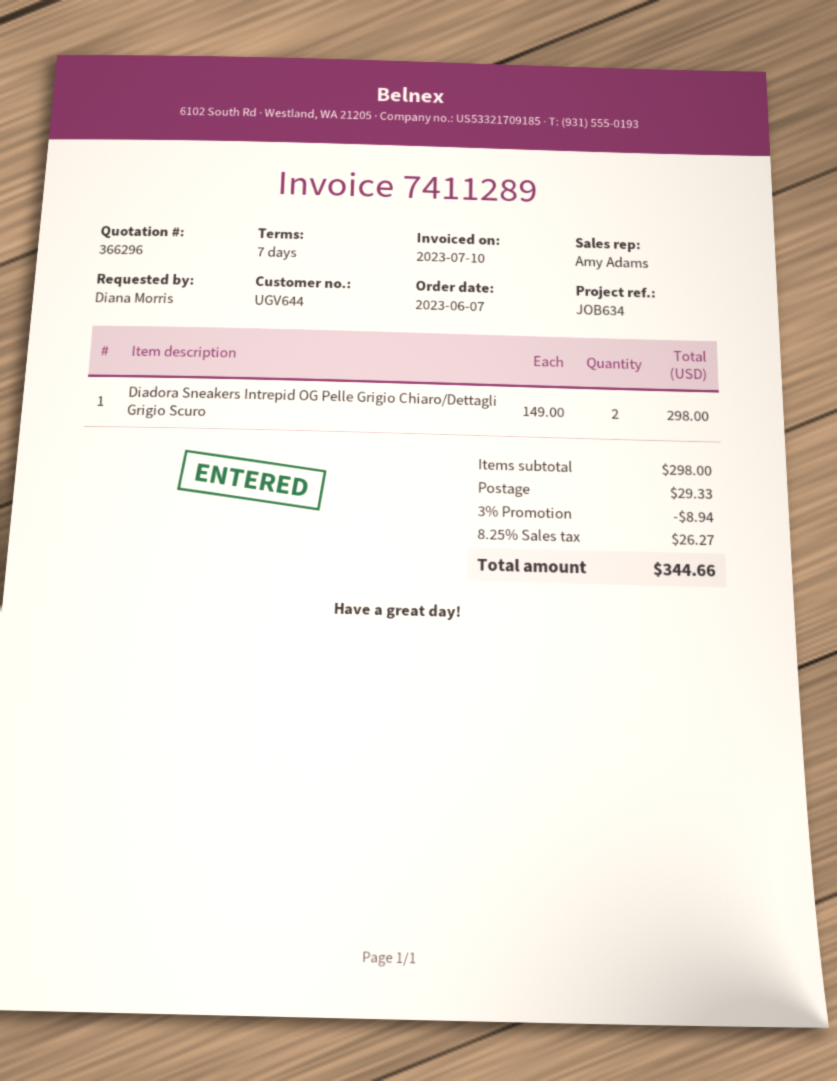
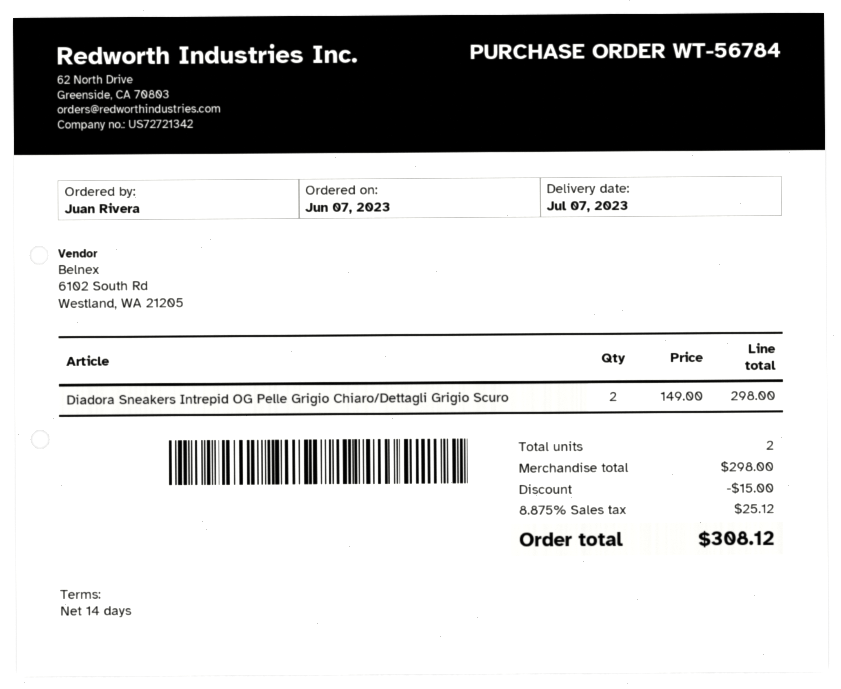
payment terms: 7 days -> 14 days
ordered by: Diana Morris -> Juan Rivera
discount: 8.94 -> 15.00
shipping: 29.33 -> none
tax: 8.25% = 26.27 -> 8.875% = 25.12
total: 344.66 -> 308.12

